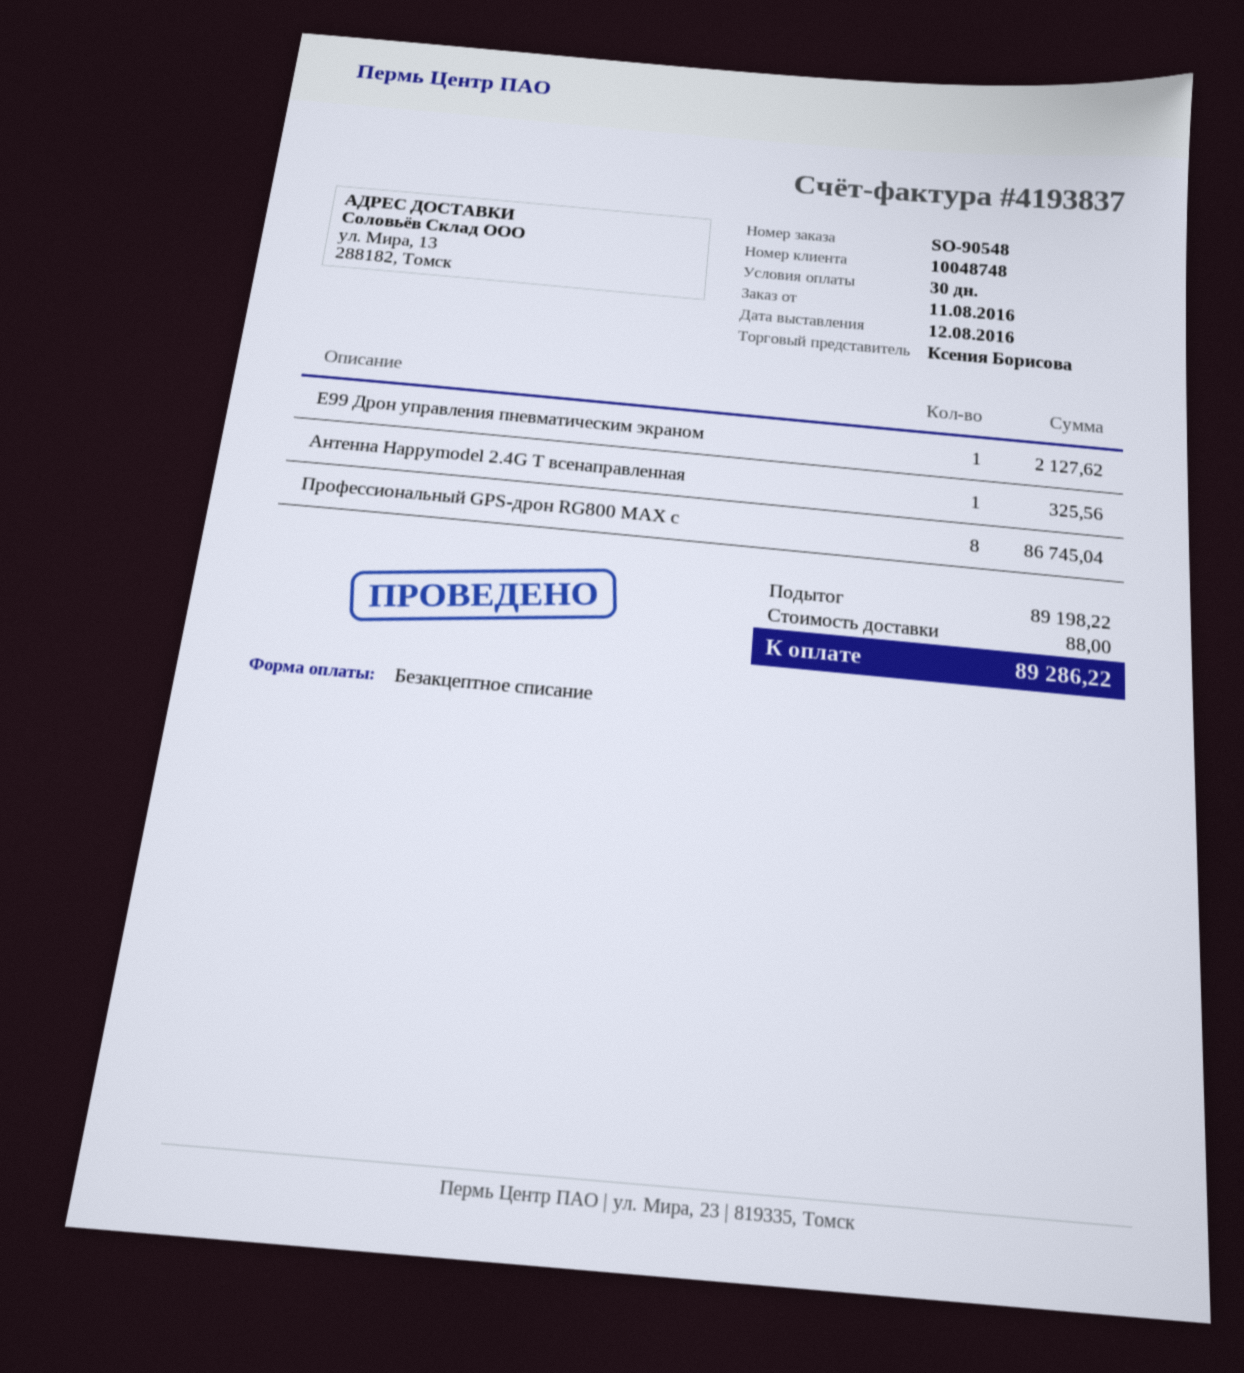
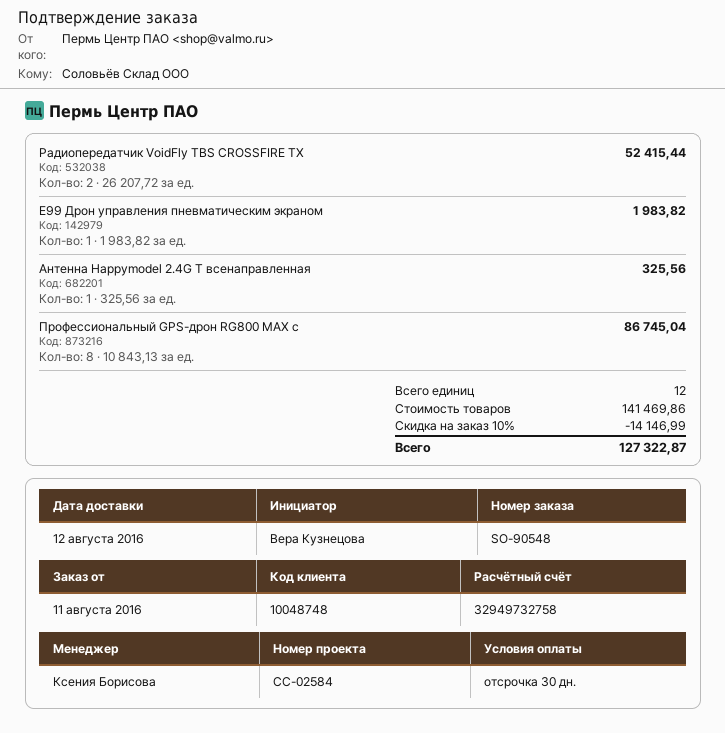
E99 Дрон управления пневматическим экраном: 1 for 2127.62 -> 1 for 1983.82
Радиопередатчик VoidFly TBS CROSSFIRE TX: none -> 2 for 52415.44
subtotal: 89198.22 -> 141469.86
discount: none -> 10% = 14146.99
shipping: 88.00 -> none
total: 89286.22 -> 127322.87

